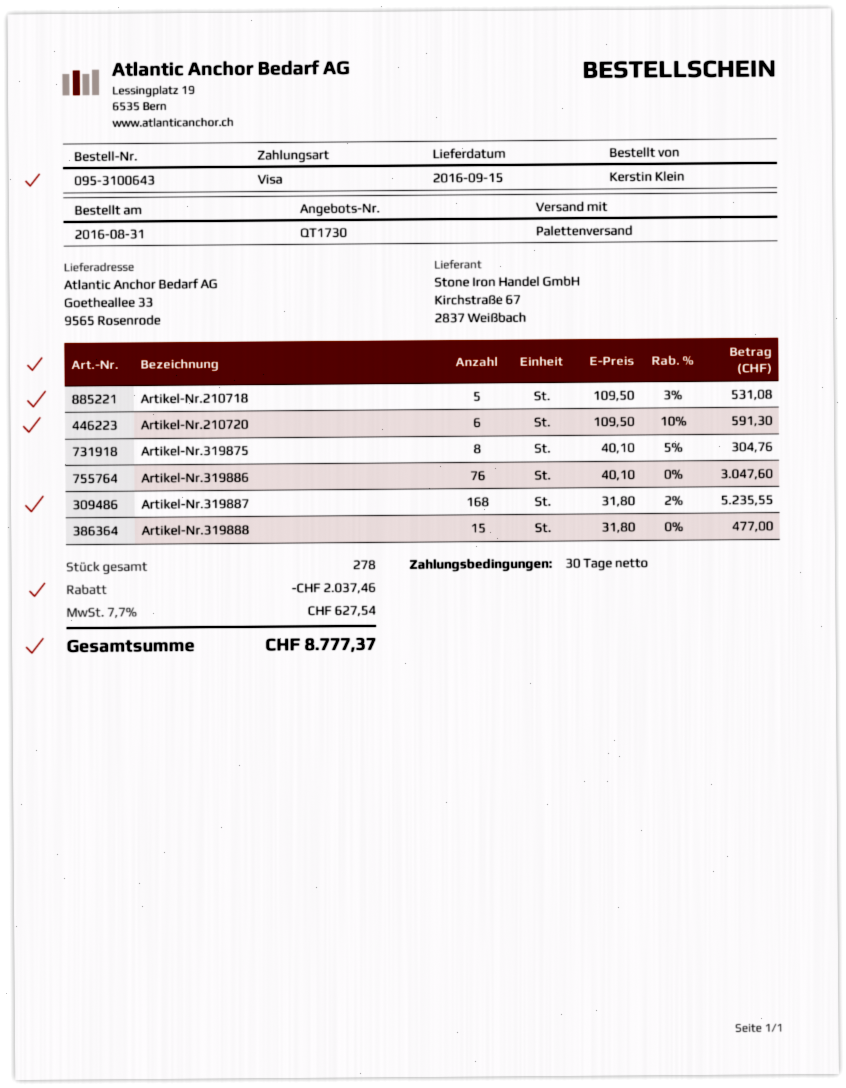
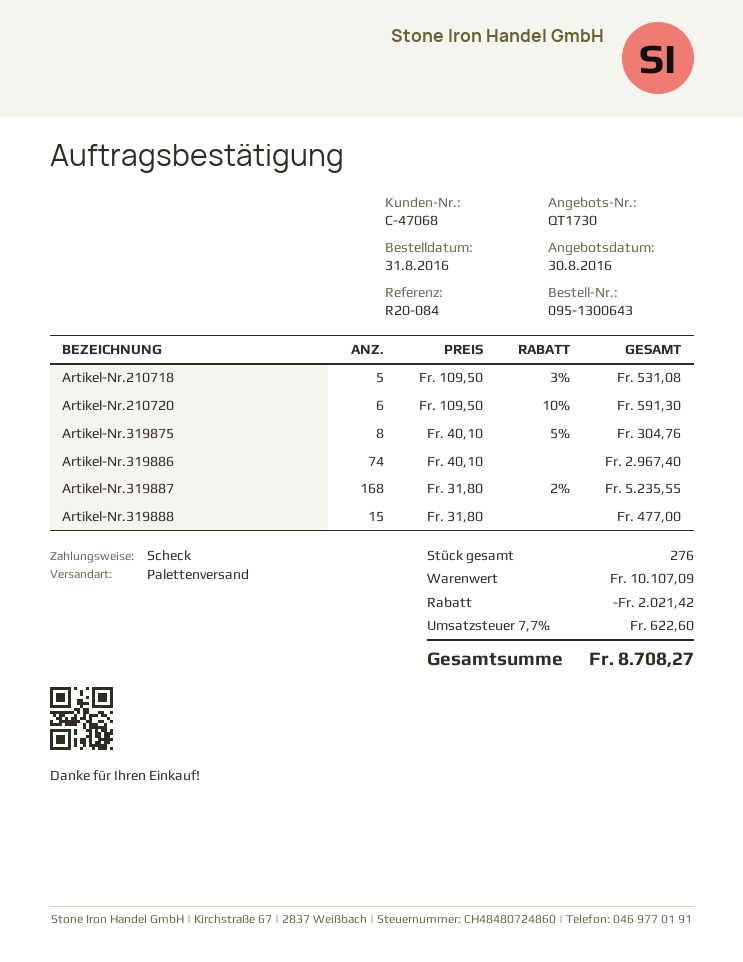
order number: 095-3100643 -> 095-1300643
payment method: Visa -> cheque
Artikel-Nr.319886: 76 x 40.10 = 3047.60 -> 74 x 40.10 = 2967.40
total quantity: 278 -> 276
discount: 2037.46 -> 2021.42
tax: 7.7% = 627.54 -> 7.7% = 622.60
total: 8777.37 -> 8708.27

